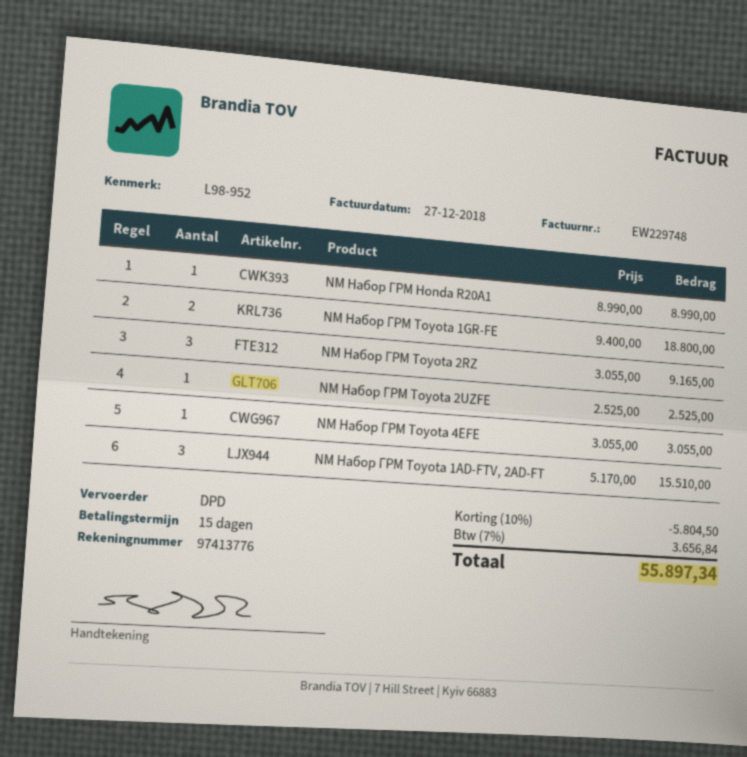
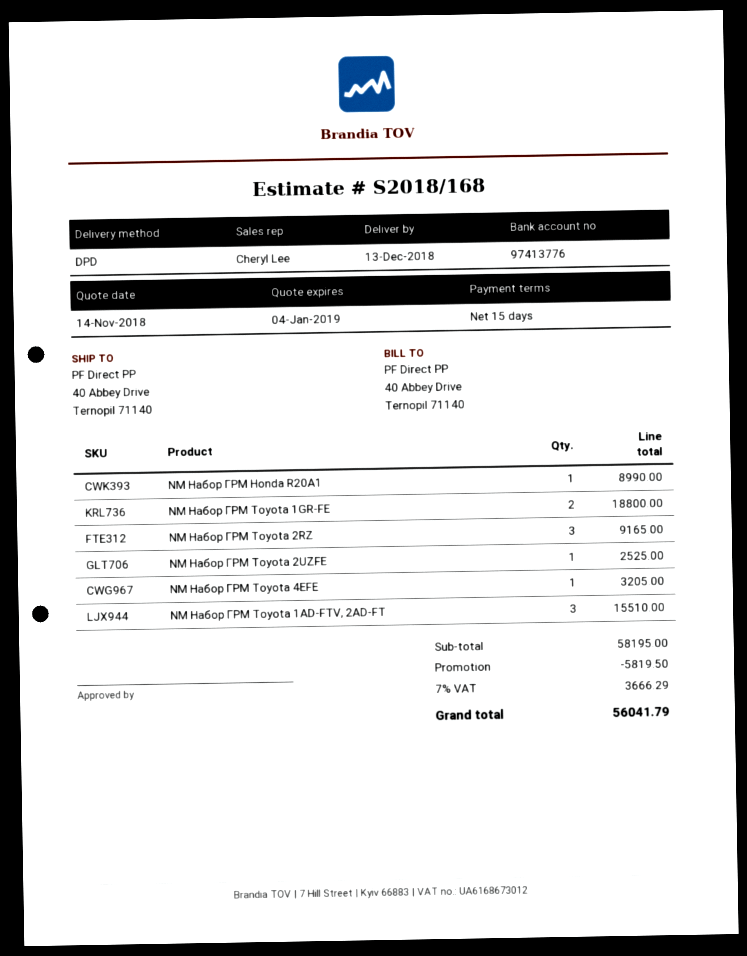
NM Набор ГРМ Toyota 4EFE: 1 for 3055.00 -> 1 for 3205.00
discount: 5804.50 -> 5819.50
tax: 7% = 3656.84 -> 7% = 3666.29
total: 55897.34 -> 56041.79

